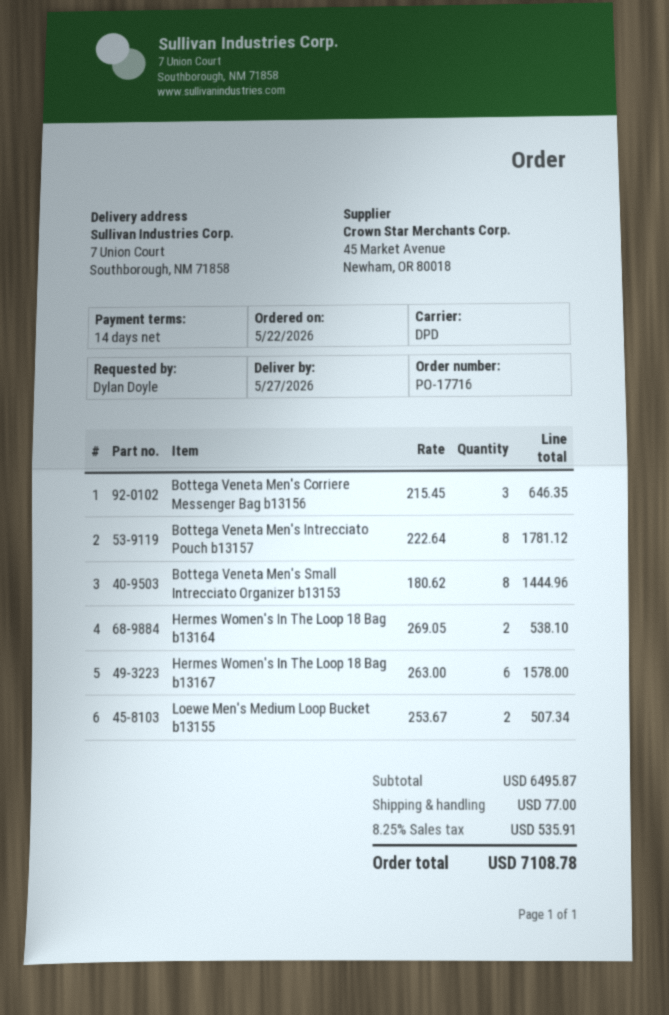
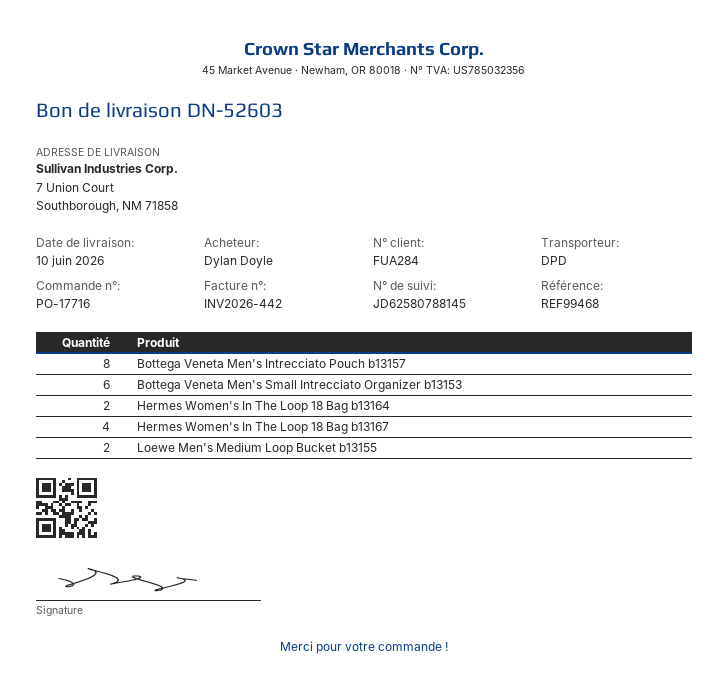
delivery date: 2026-05-27 -> 2026-06-10
Bottega Veneta Men's Corriere Messenger Bag b13156: 3 -> none
Bottega Veneta Men's Small Intrecciato Organizer b13153: 8 -> 6
Hermes Women's In The Loop 18 Bag b13167: 6 -> 4

